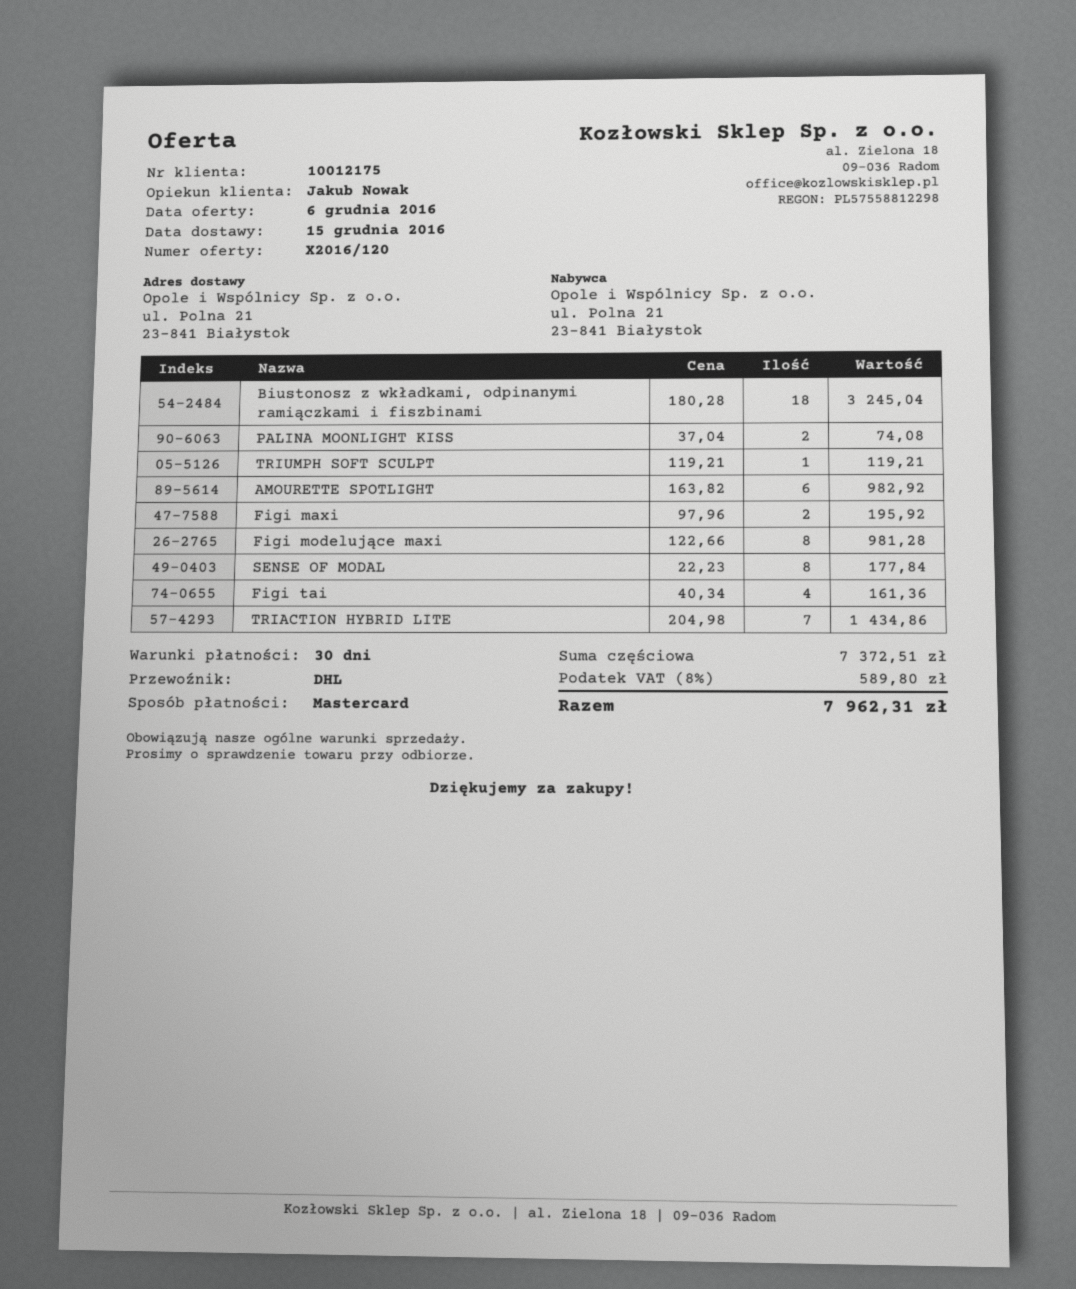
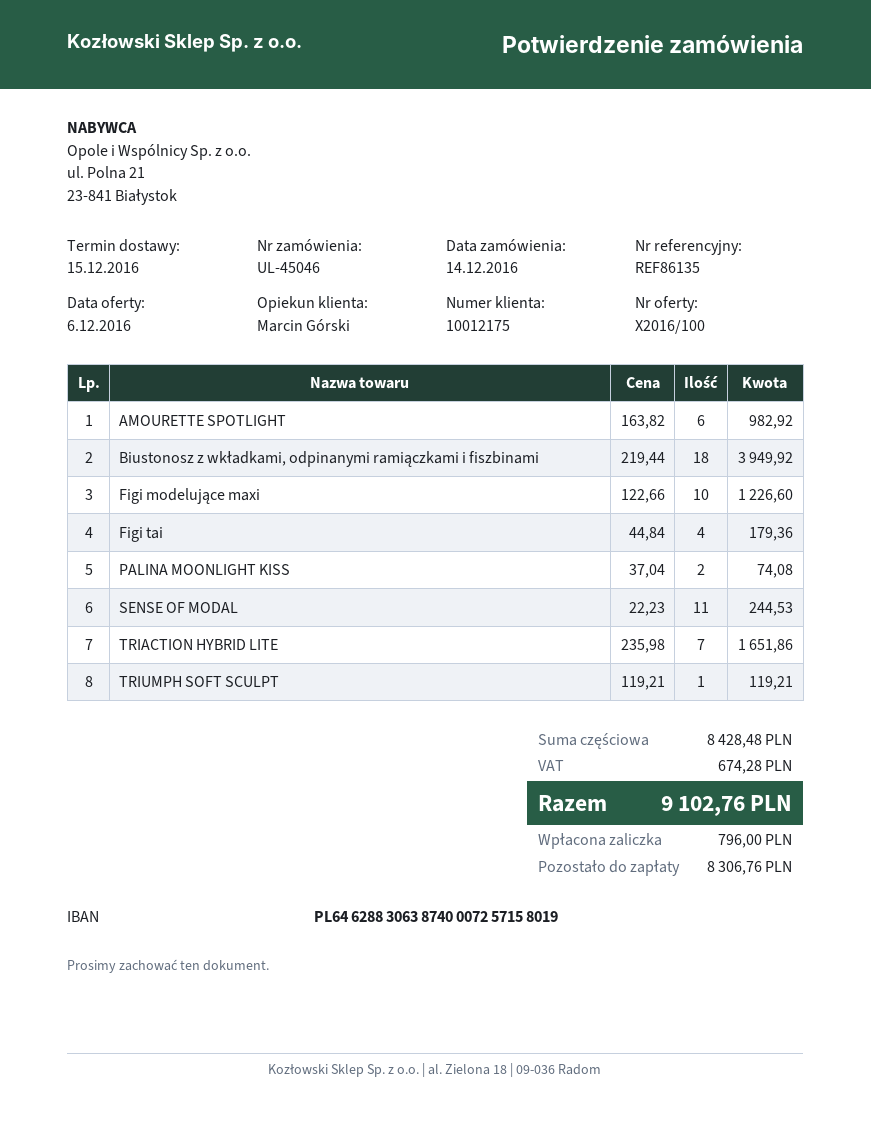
quote number: X2016/120 -> X2016/100
sales rep: Jakub Nowak -> Marcin Górski
Biustonosz z wkładkami, odpinanymi ramiączkami i fiszbinami: 18 x 180.28 = 3245.04 -> 18 x 219.44 = 3949.92
Figi maxi: 2 x 97.96 = 195.92 -> none
Figi modelujące maxi: 8 x 122.66 = 981.28 -> 10 x 122.66 = 1226.60
SENSE OF MODAL: 8 x 22.23 = 177.84 -> 11 x 22.23 = 244.53
Figi tai: 4 x 40.34 = 161.36 -> 4 x 44.84 = 179.36
TRIACTION HYBRID LITE: 7 x 204.98 = 1434.86 -> 7 x 235.98 = 1651.86
subtotal: 7372.51 -> 8428.48
tax: 589.80 -> 674.28
total: 7962.31 -> 9102.76

